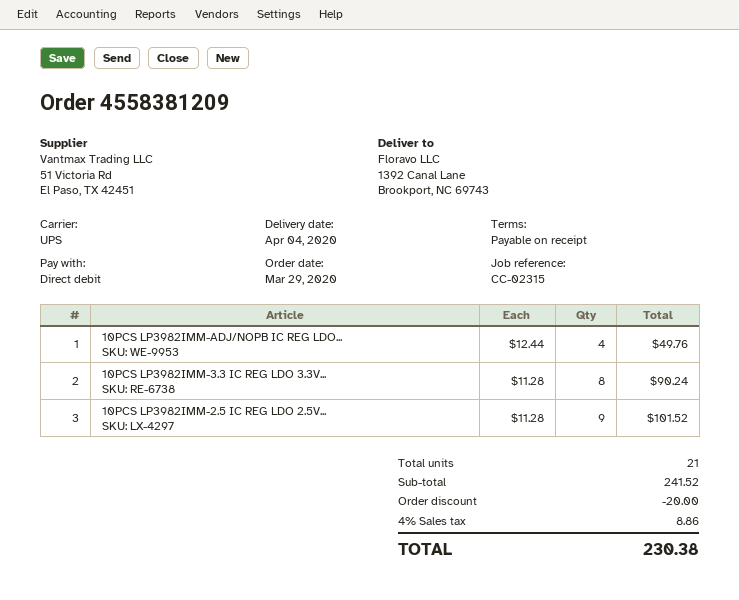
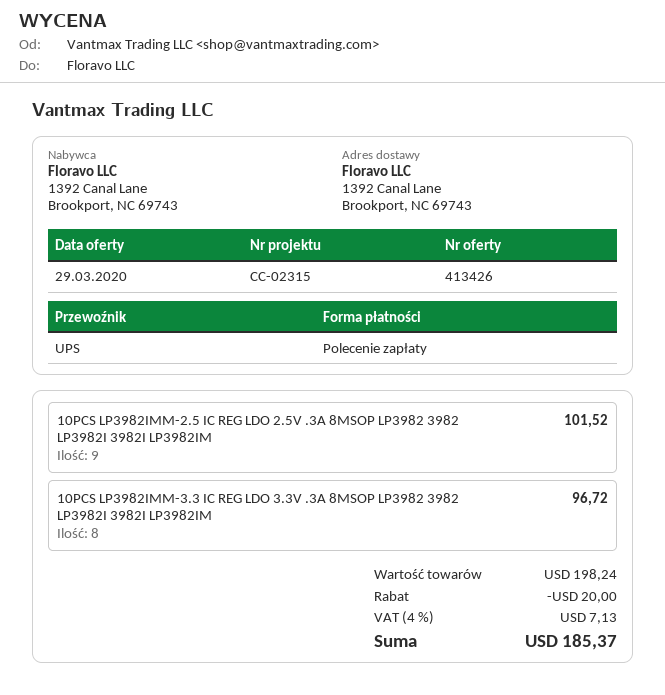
10PCS LP3982IMM-ADJ/NOPB IC REG LDO...: 4 for 49.76 -> none
10PCS LP3982IMM-3.3 IC REG LDO 3.3V...: 8 for 90.24 -> 8 for 96.72
subtotal: 241.52 -> 198.24
tax: 4% = 8.86 -> 4% = 7.13
total: 230.38 -> 185.37

